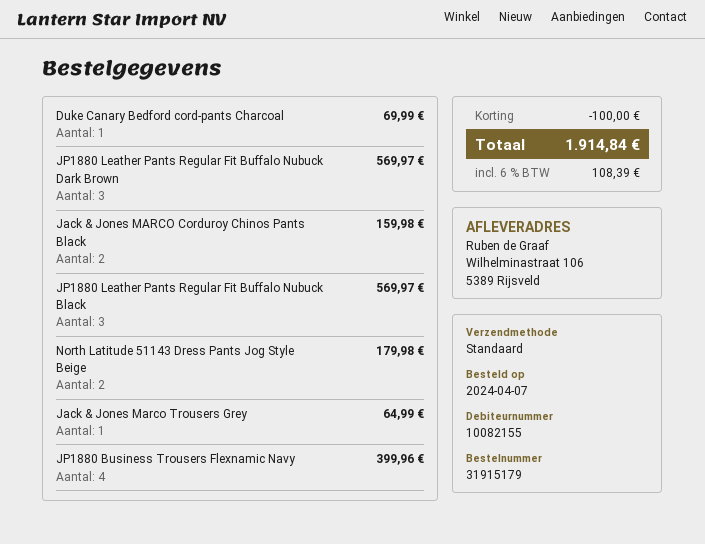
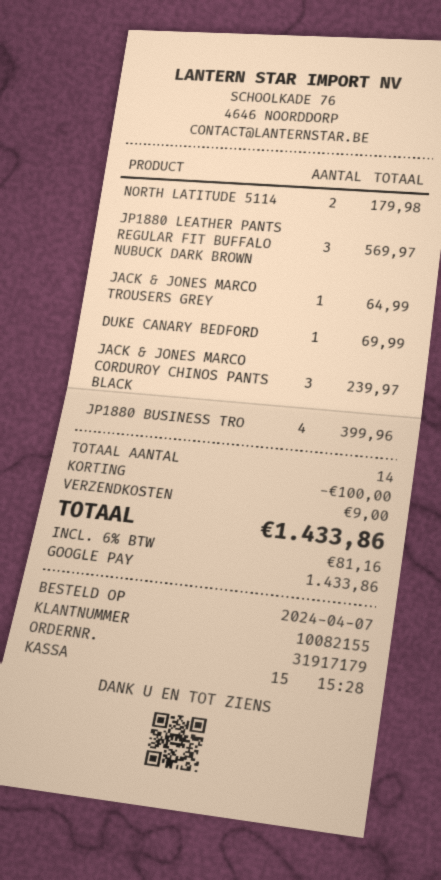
order number: 31915179 -> 31917179
Jack & Jones MARCO Corduroy Chinos Pants Black: 2 for 159.98 -> 3 for 239.97
JP1880 Leather Pants Regular Fit Buffalo Nubuck Black: 3 for 569.97 -> none
shipping: none -> 9.00
tax: 6% = 108.39 -> 6% = 81.16
total: 1914.84 -> 1433.86

